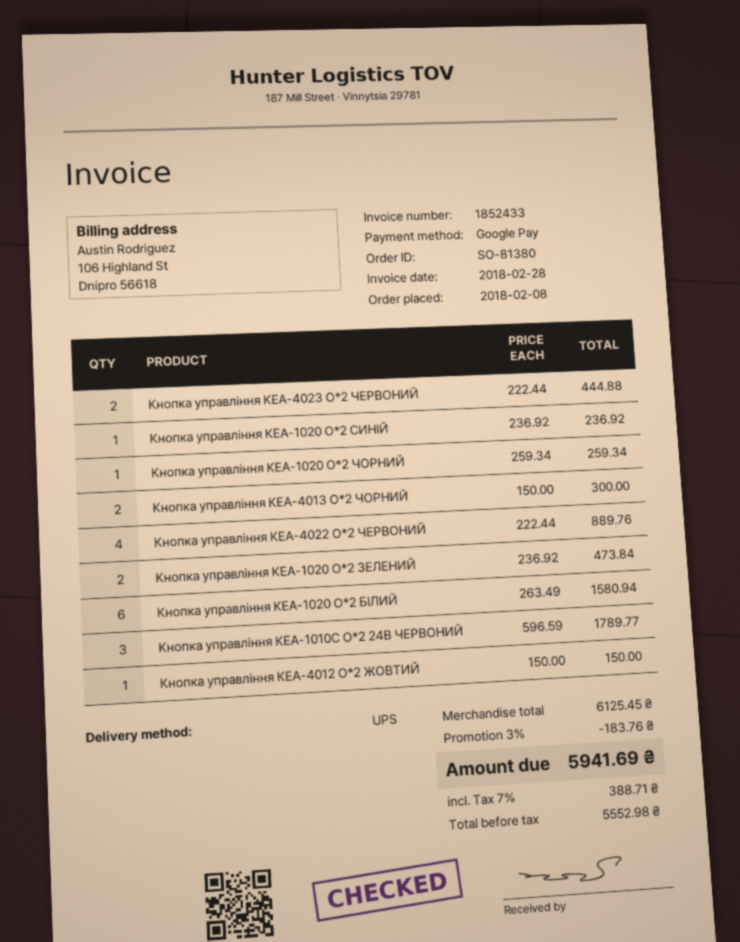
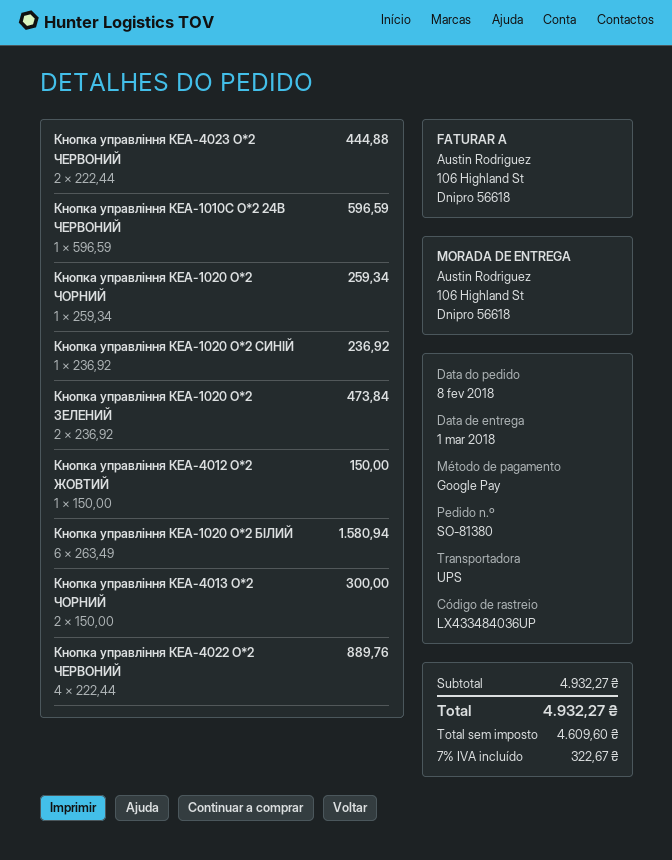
Кнопка управління КЕА-1010С О*2 24В ЧЕРВОНИЙ: 3 x 596.59 = 1789.77 -> 1 x 596.59 = 596.59
subtotal: 6125.45 -> 4932.27
discount: 3% = 183.76 -> none
net: 5552.98 -> 4609.60
tax: 7% = 388.71 -> 7% = 322.67
total: 5941.69 -> 4932.27

